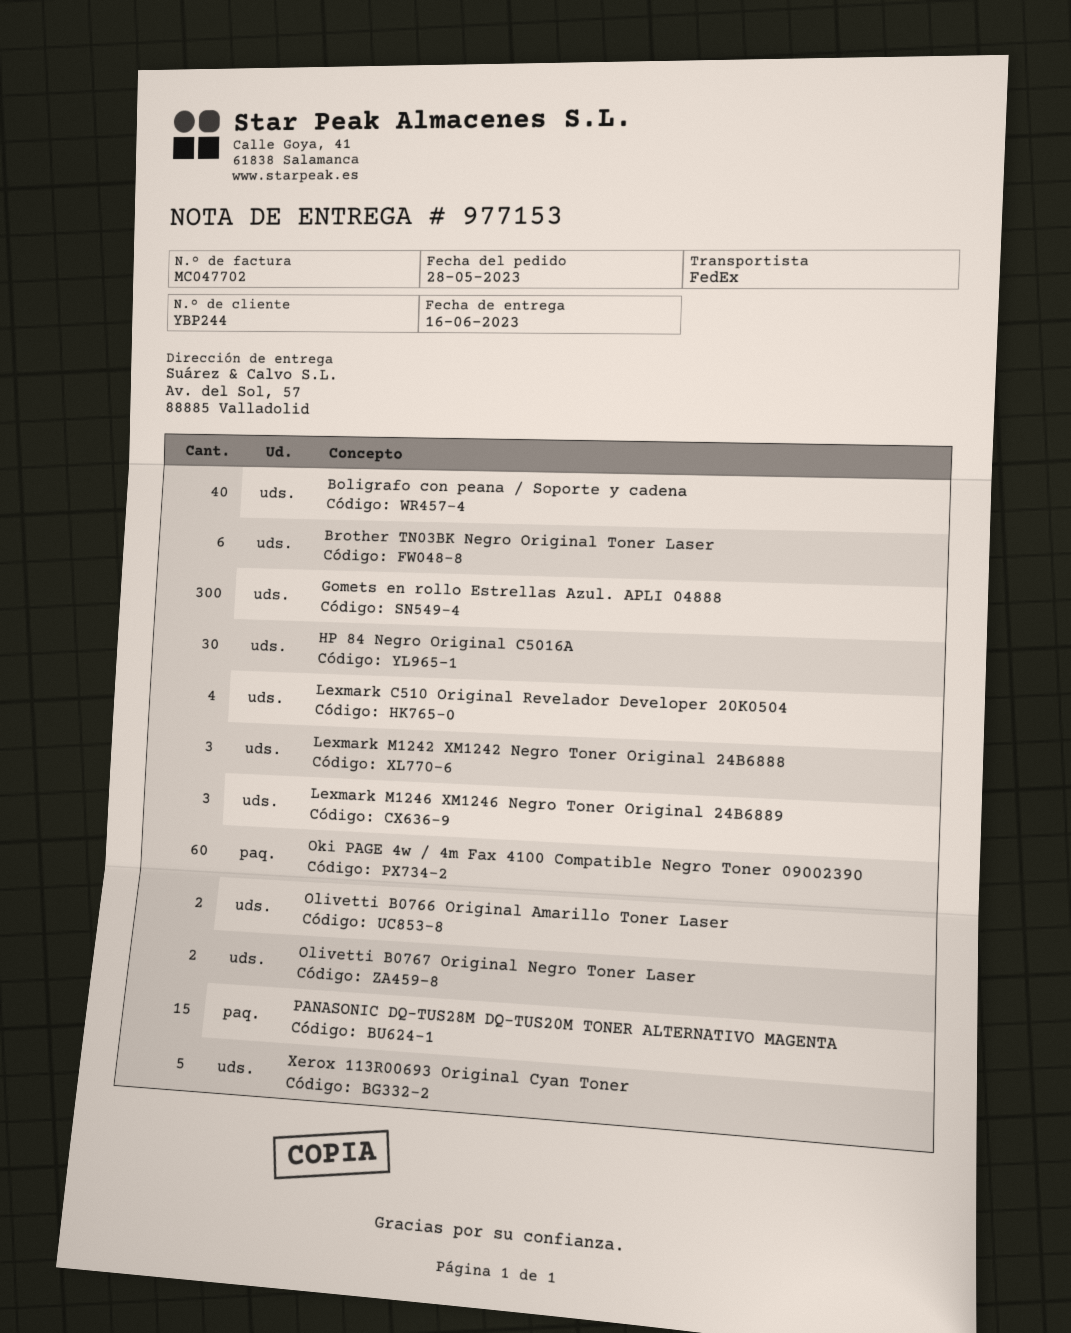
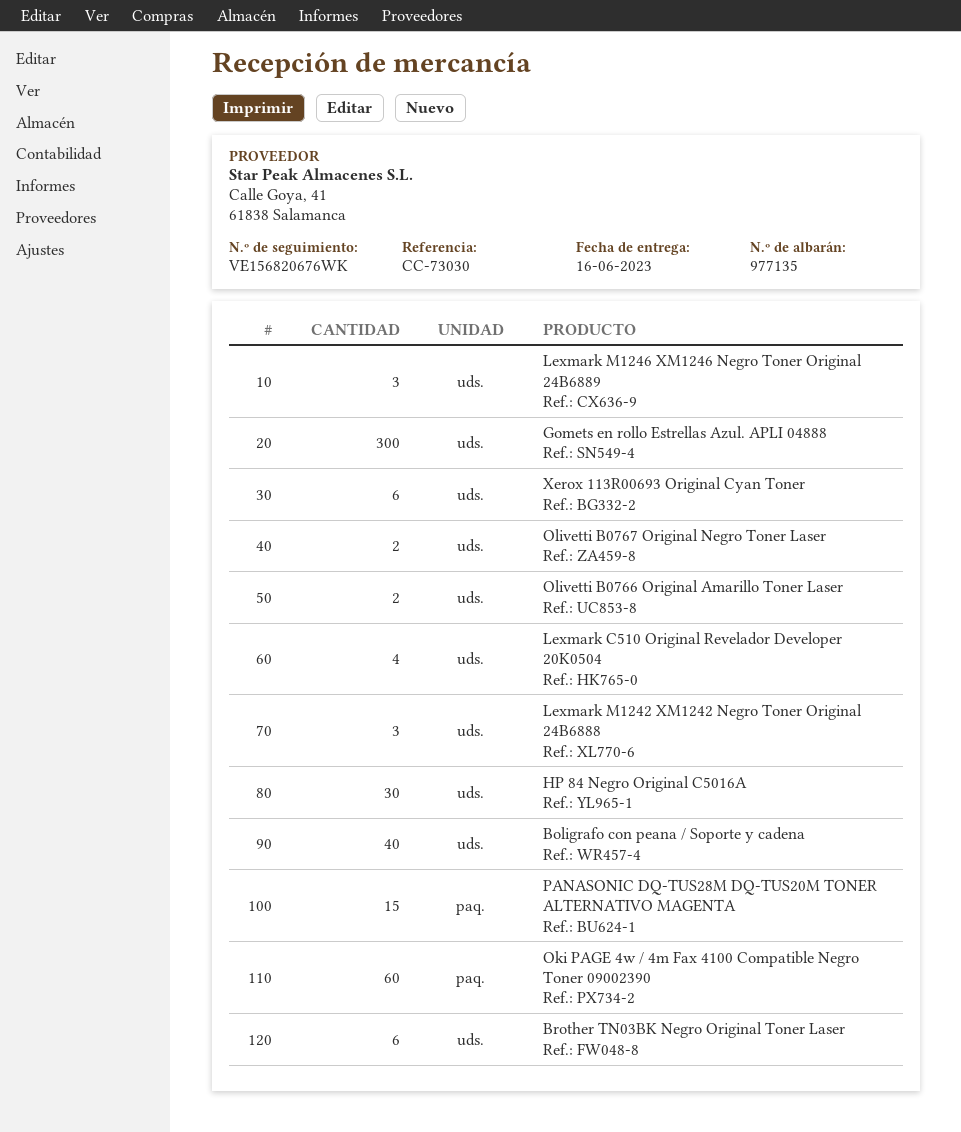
delivery note number: 977153 -> 977135
Xerox 113R00693 Original Cyan Toner: 5 -> 6

